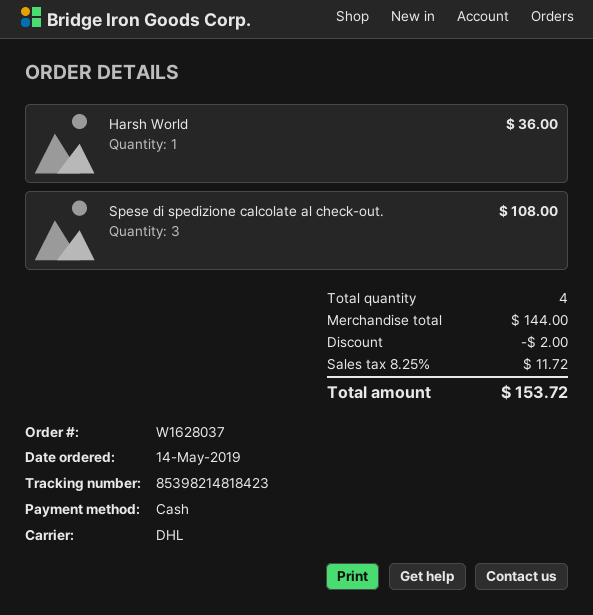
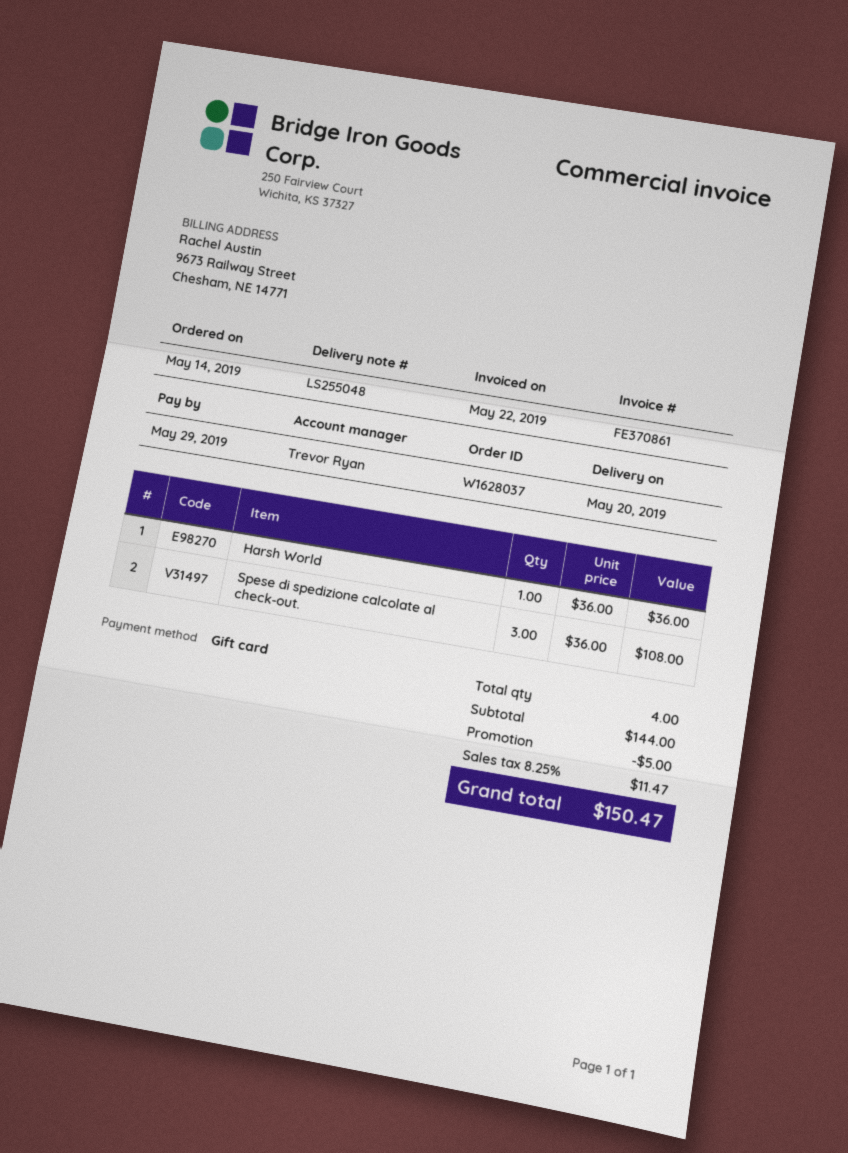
payment method: cash -> gift card
discount: 2.00 -> 5.00
tax: 8.25% = 11.72 -> 8.25% = 11.47
total: 153.72 -> 150.47

